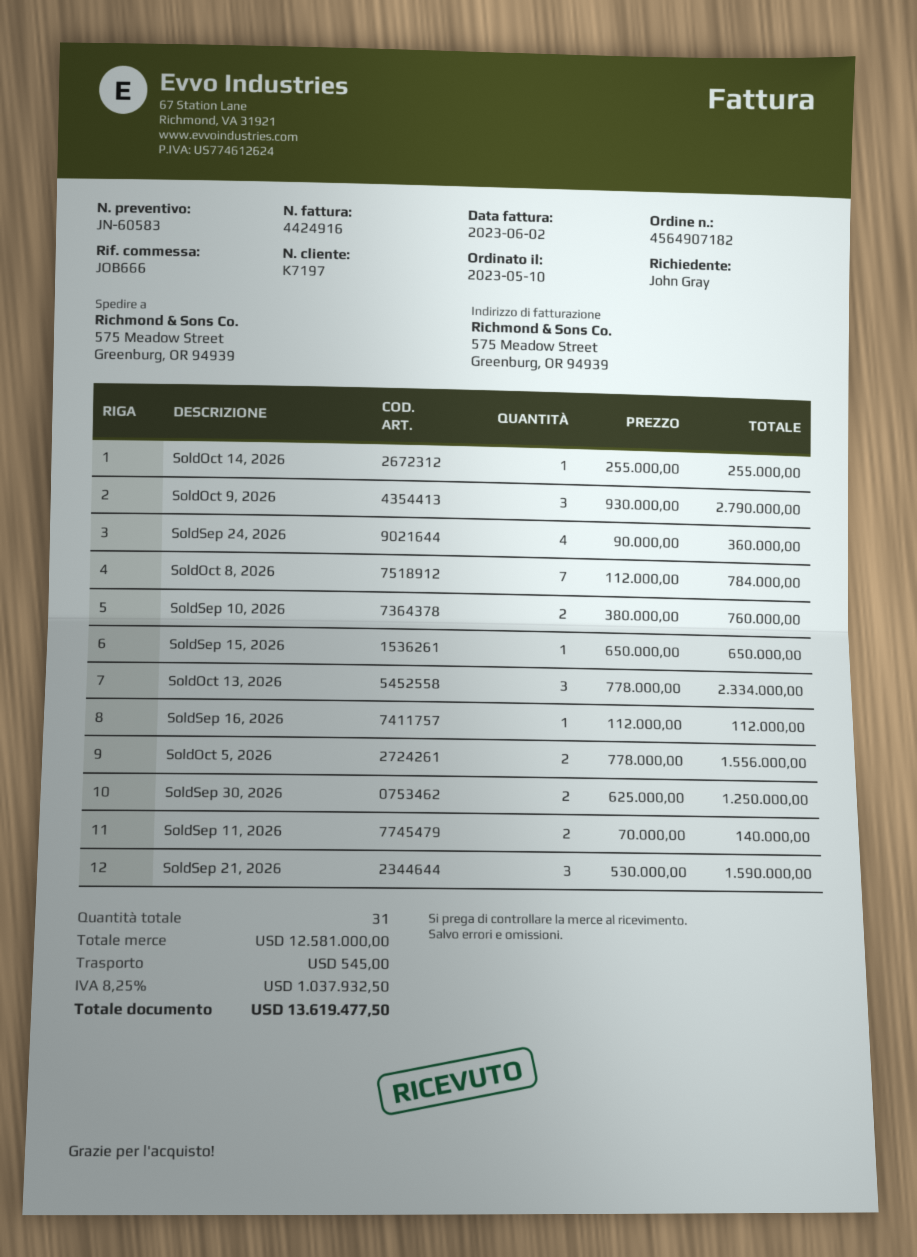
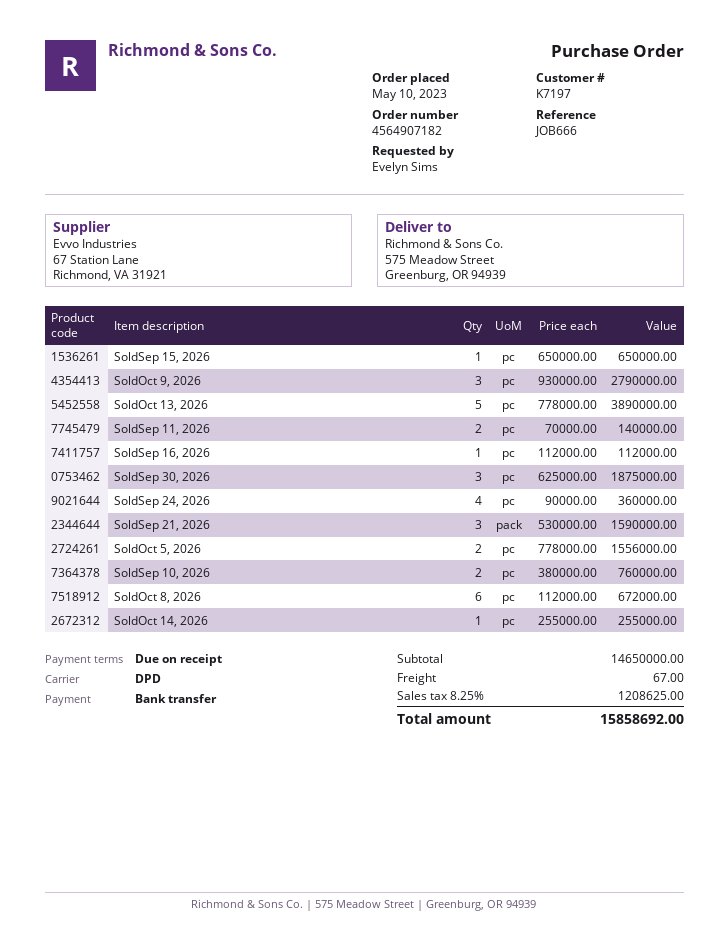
ordered by: John Gray -> Evelyn Sims
SoldOct 8, 2026: 7 x 112000.00 = 784000.00 -> 6 x 112000.00 = 672000.00
SoldOct 13, 2026: 3 x 778000.00 = 2334000.00 -> 5 x 778000.00 = 3890000.00
SoldSep 30, 2026: 2 x 625000.00 = 1250000.00 -> 3 x 625000.00 = 1875000.00
subtotal: 12581000.00 -> 14650000.00
shipping: 545.00 -> 67.00
tax: 8.25% = 1037932.50 -> 8.25% = 1208625.00
total: 13619477.50 -> 15858692.00

